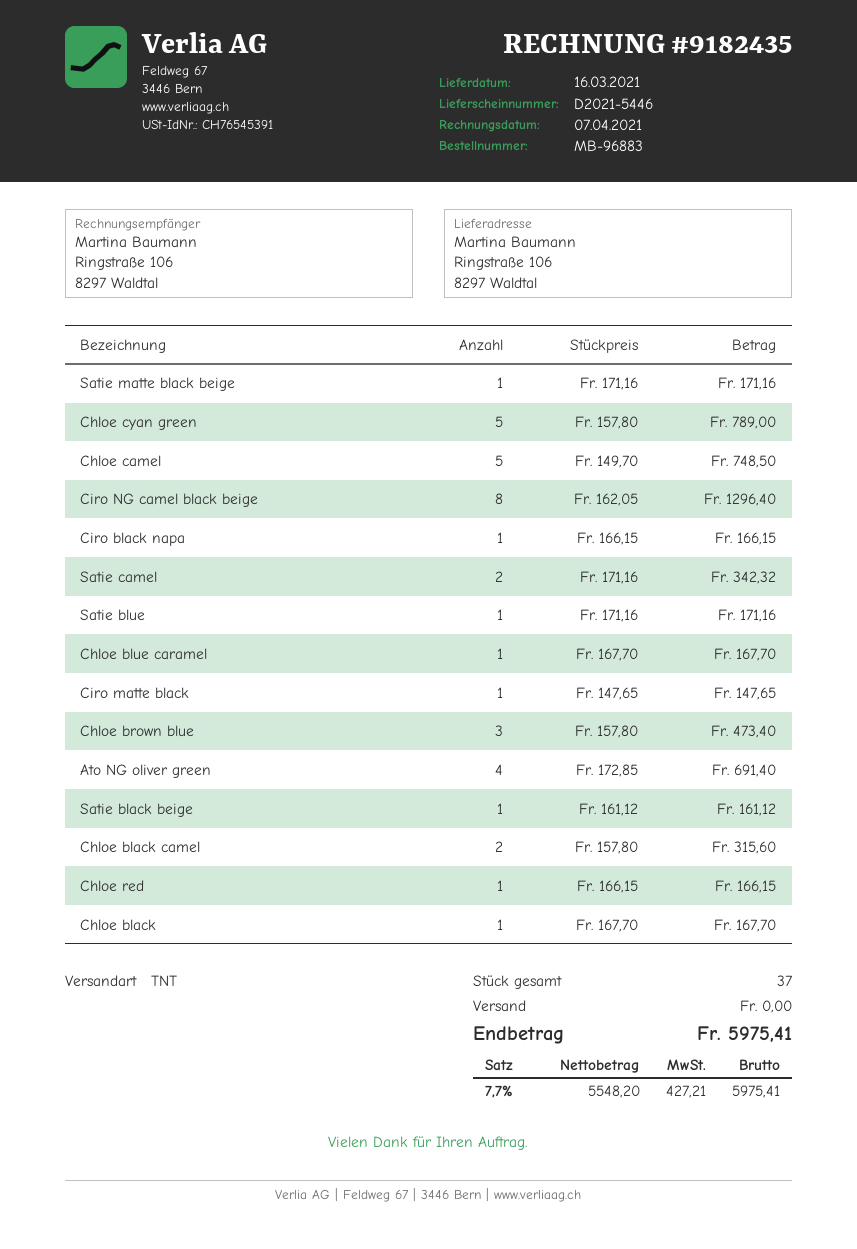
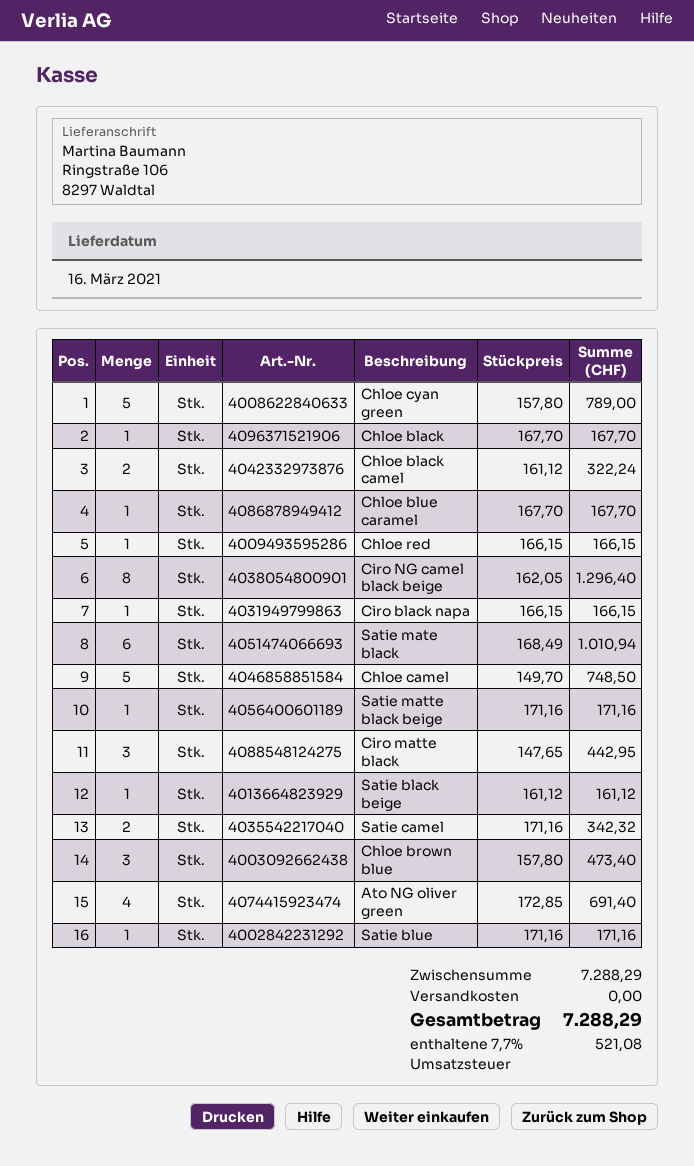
Ciro matte black: 1 x 147.65 = 147.65 -> 3 x 147.65 = 442.95
Chloe black camel: 2 x 157.80 = 315.60 -> 2 x 161.12 = 322.24
Satie mate black: none -> 6 x 168.49 = 1010.94
tax: 7.7% = 427.21 -> 7.7% = 521.08
total: 5975.41 -> 7288.29

